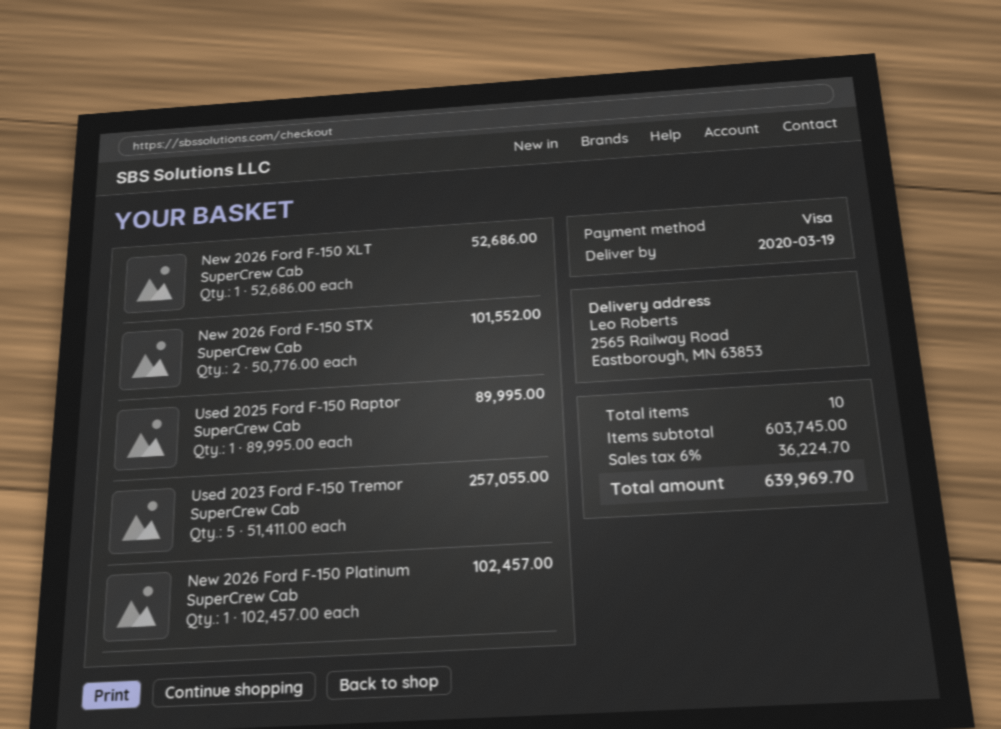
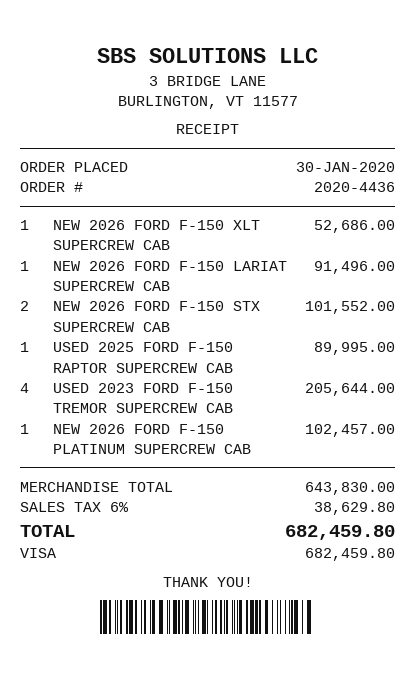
Used 2023 Ford F-150 Tremor SuperCrew Cab: 5 for 257055.00 -> 4 for 205644.00
NEW 2026 FORD F-150 LARIAT SUPERCREW CAB: none -> 1 for 91496.00
subtotal: 603745.00 -> 643830.00
tax: 6% = 36224.70 -> 6% = 38629.80
total: 639969.70 -> 682459.80

